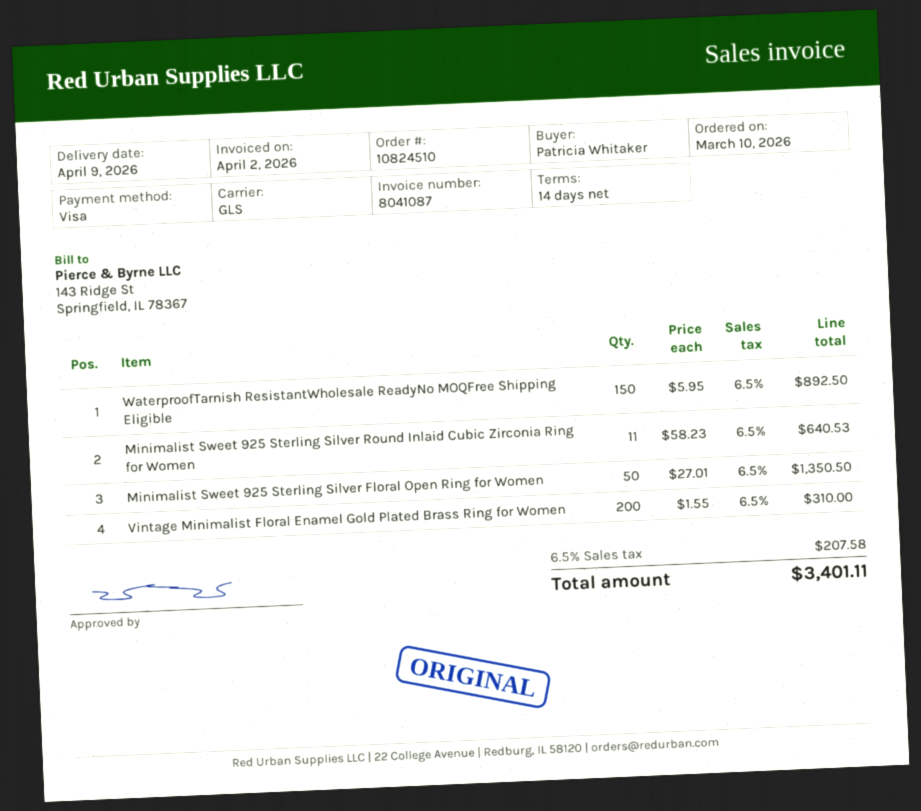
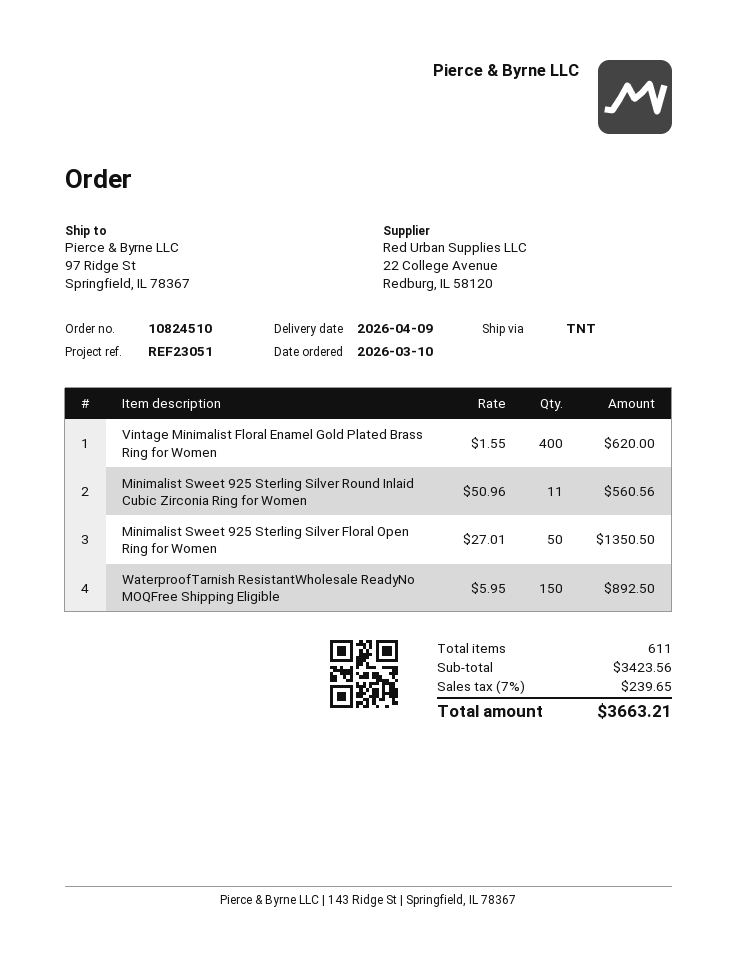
shipping method: GLS -> TNT
Minimalist Sweet 925 Sterling Silver Round Inlaid Cubic Zirconia Ring for Women: 11 x 58.23 = 640.53 -> 11 x 50.96 = 560.56
Vintage Minimalist Floral Enamel Gold Plated Brass Ring for Women: 200 x 1.55 = 310.00 -> 400 x 1.55 = 620.00
tax: 6.5% = 207.58 -> 7% = 239.65
total: 3401.11 -> 3663.21

